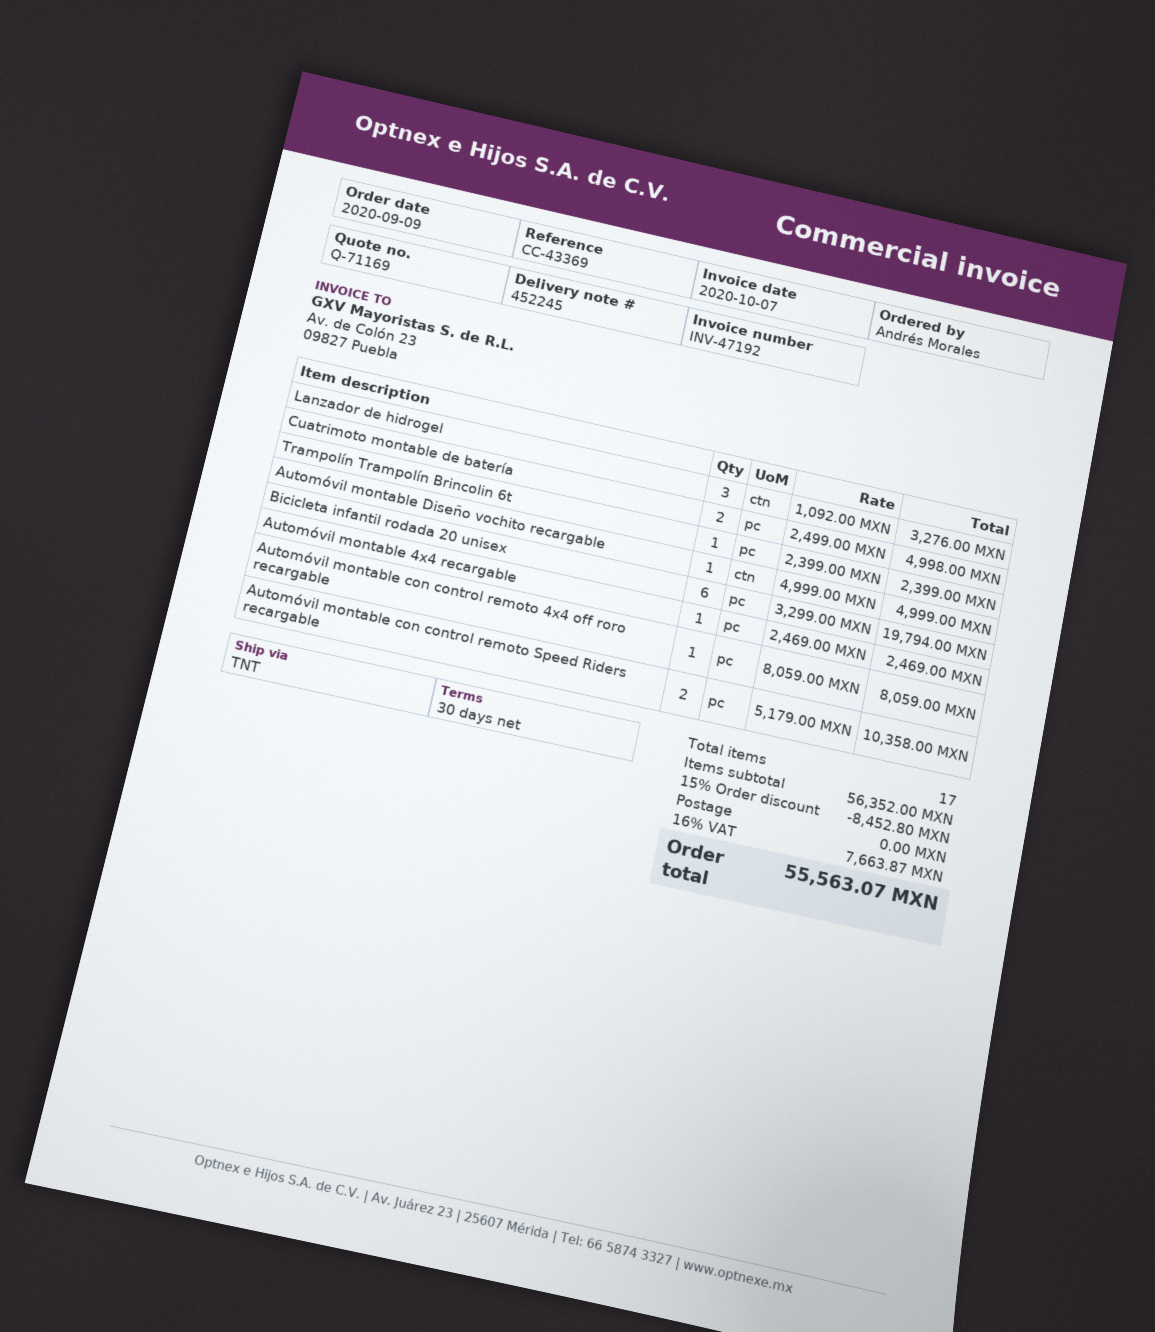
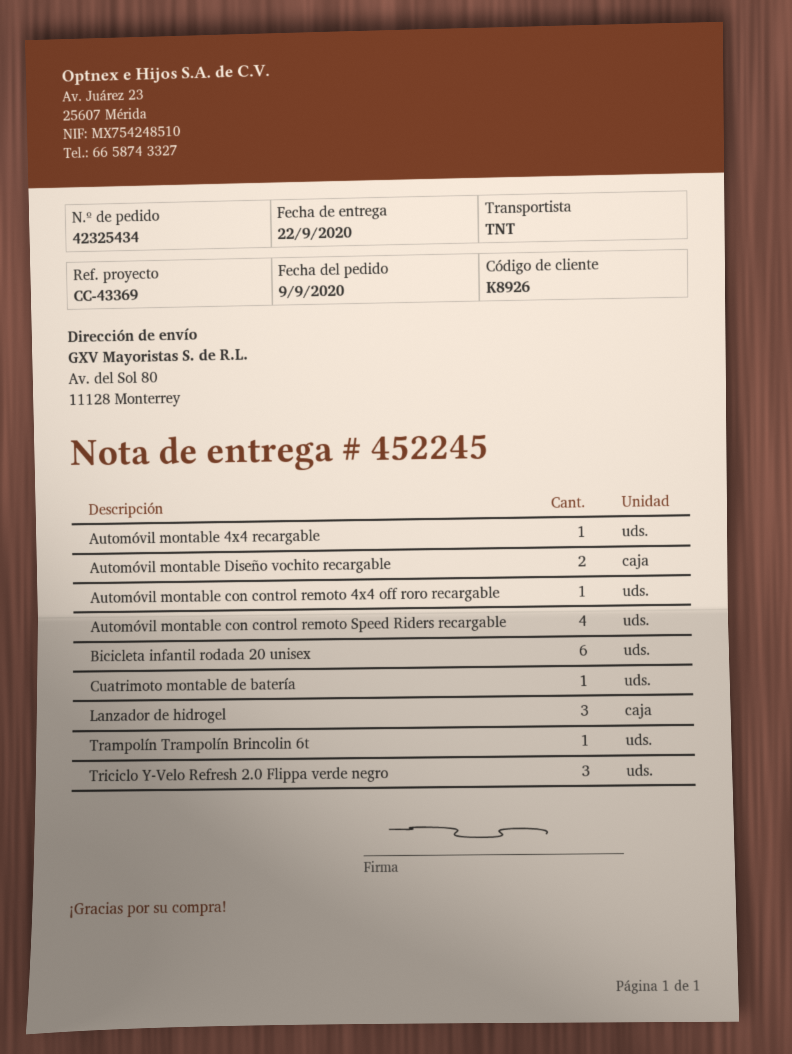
Cuatrimoto montable de batería: 2 -> 1
Automóvil montable Diseño vochito recargable: 1 -> 2
Automóvil montable con control remoto Speed Riders recargable: 2 -> 4
Triciclo Y-Velo Refresh 2.0 Flippa verde negro: none -> 3

